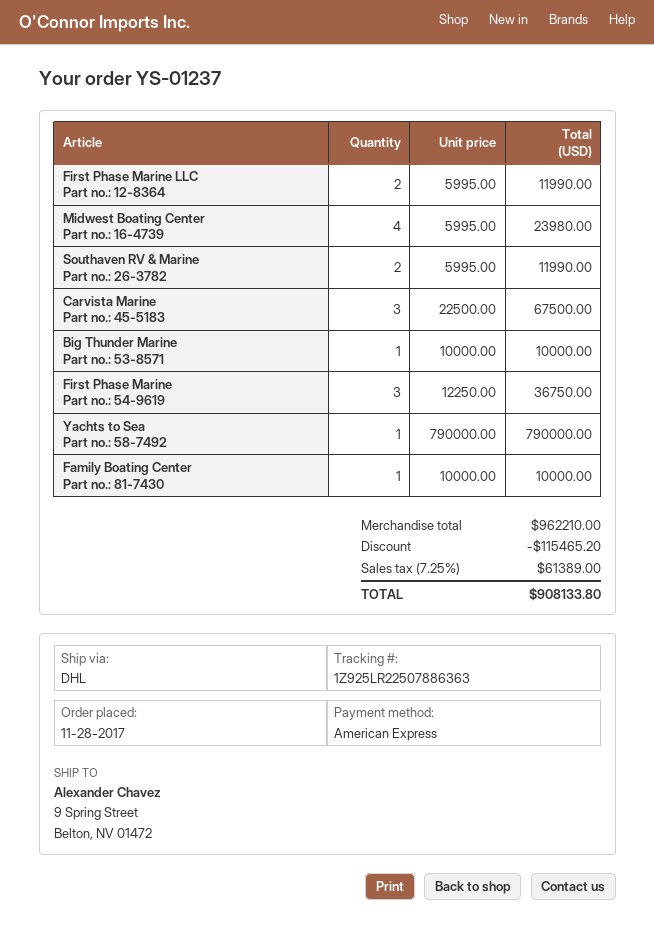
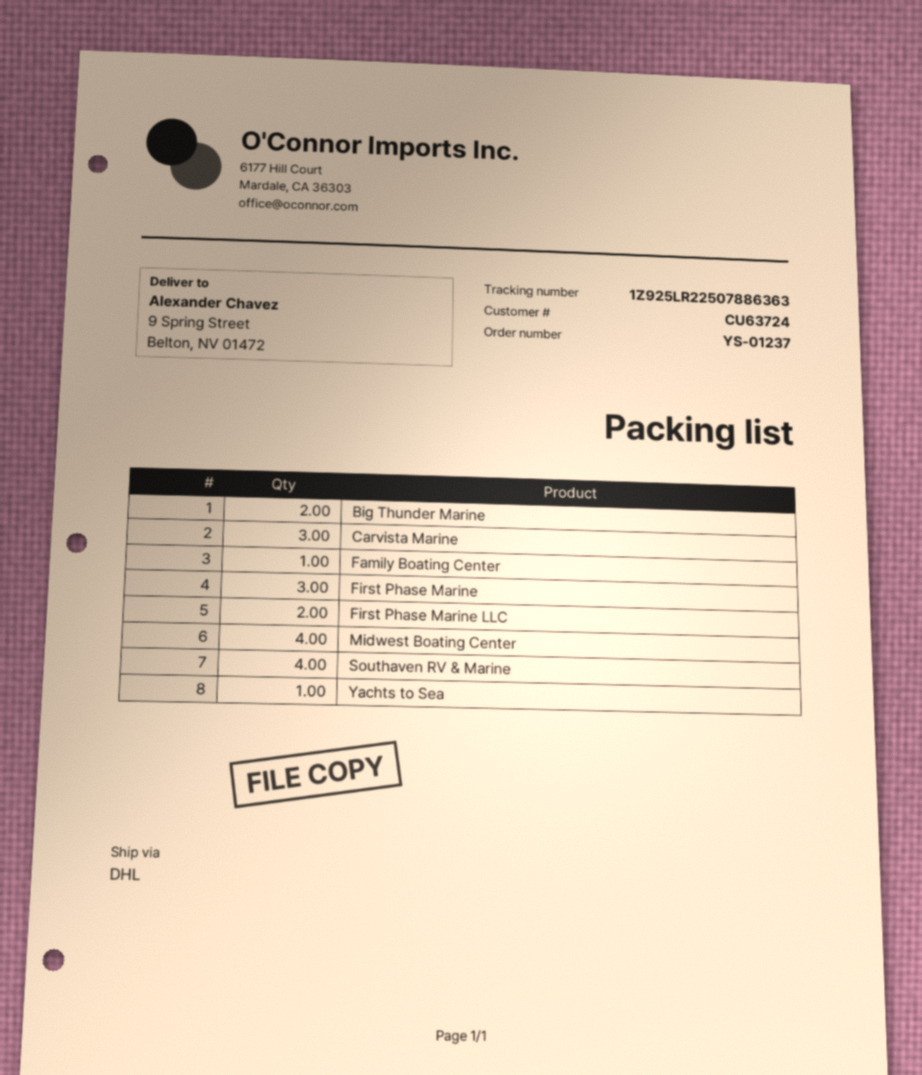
Southaven RV & Marine: 2 -> 4
Big Thunder Marine: 1 -> 2

